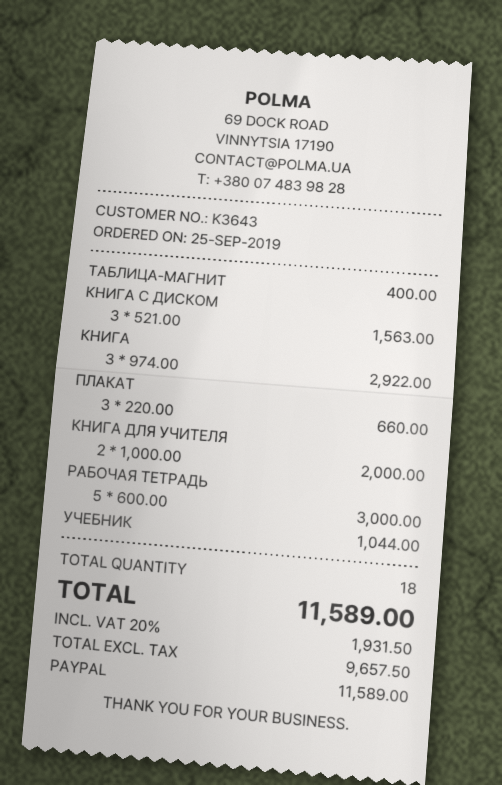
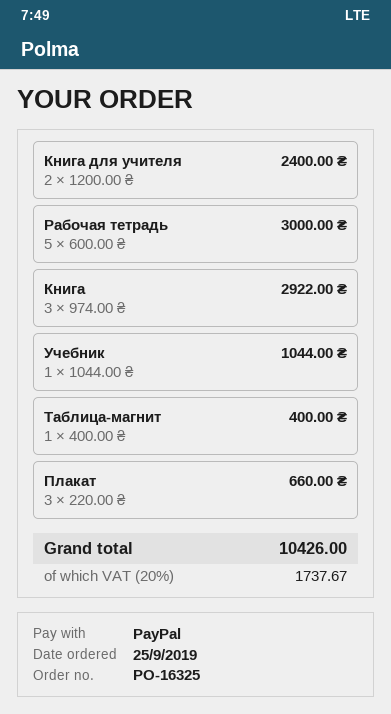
КНИГА С ДИСКОМ: 3 x 521.00 = 1563.00 -> none
КНИГА ДЛЯ УЧИТЕЛЯ: 2 x 1000.00 = 2000.00 -> 2 x 1200.00 = 2400.00
tax: 20% = 1931.50 -> 20% = 1737.67
total: 11589.00 -> 10426.00

